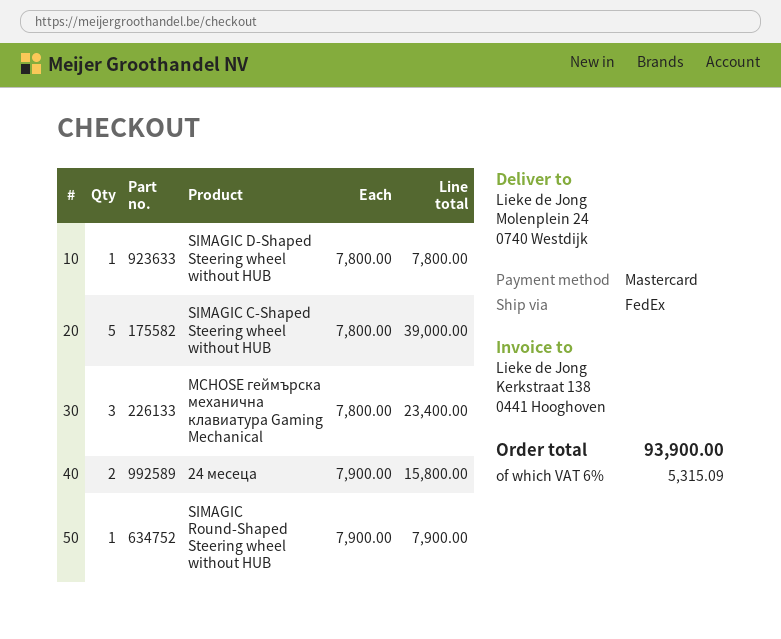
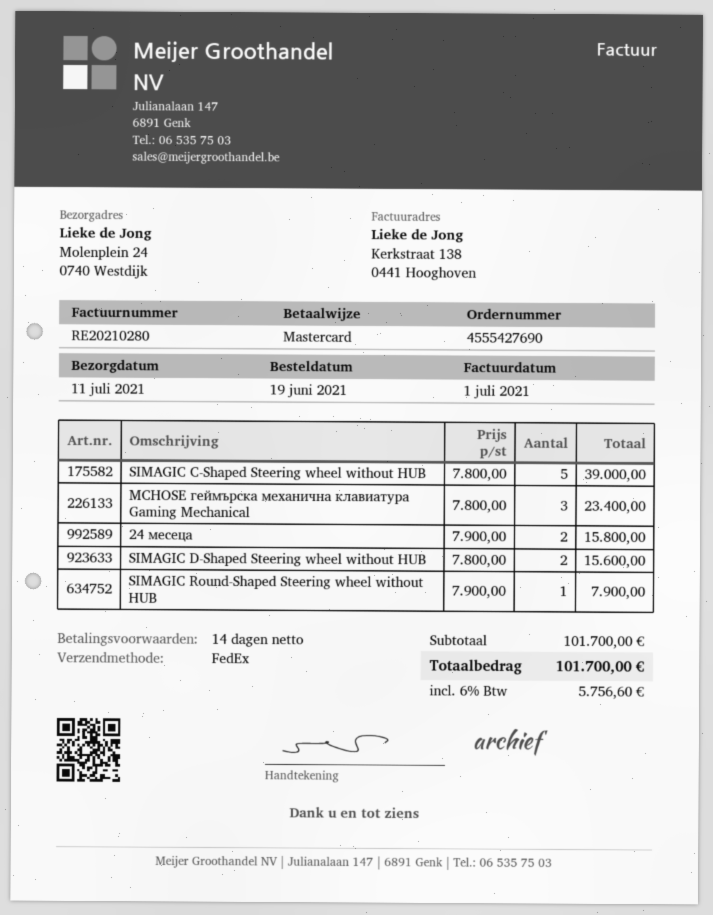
SIMAGIC D-Shaped Steering wheel without HUB: 1 x 7800.00 = 7800.00 -> 2 x 7800.00 = 15600.00
tax: 6% = 5315.09 -> 6% = 5756.60
total: 93900.00 -> 101700.00

